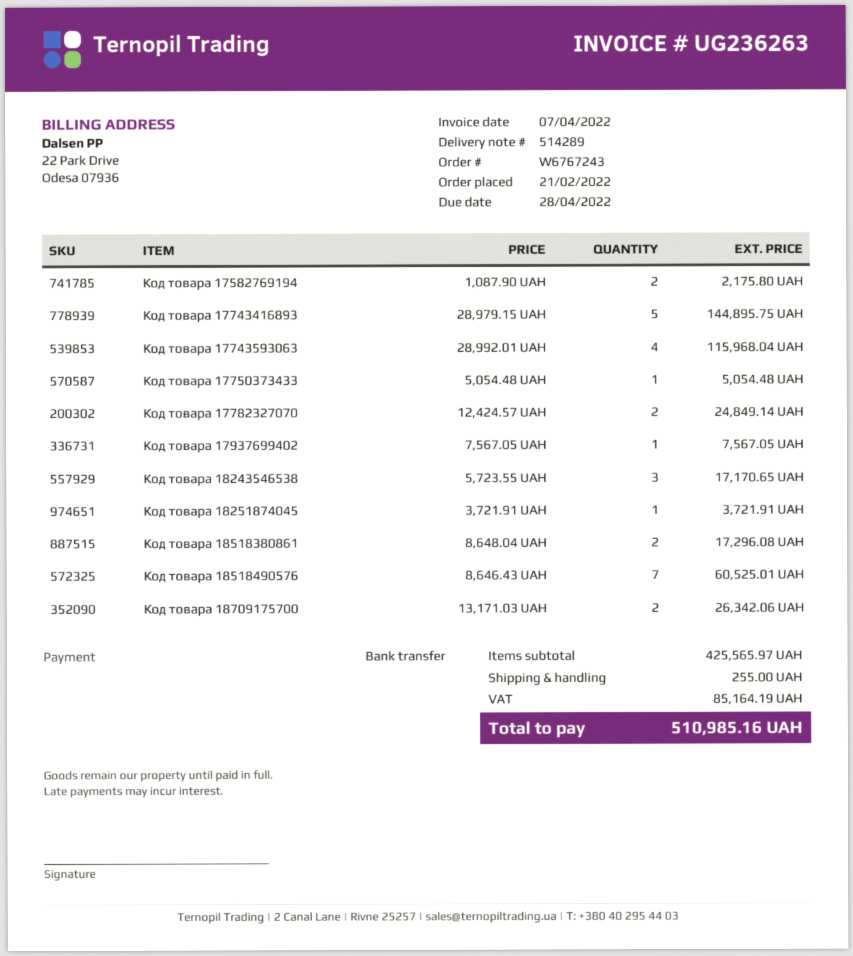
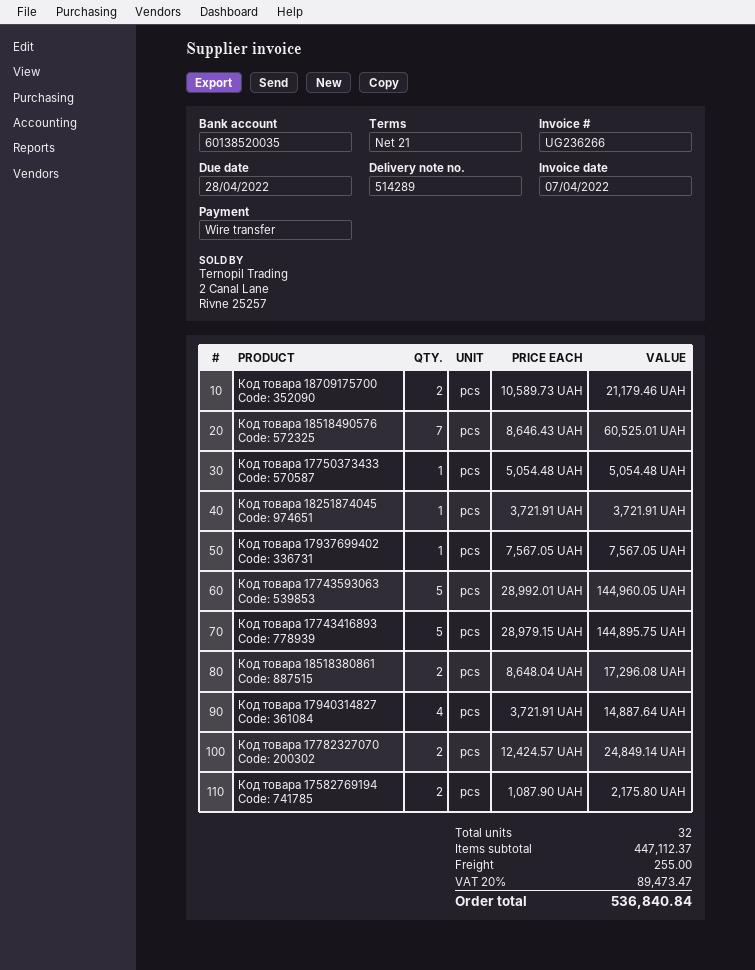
invoice number: UG236263 -> UG236266
Код товара 17743593063: 4 x 28992.01 = 115968.04 -> 5 x 28992.01 = 144960.05
Код товара 18243546538: 3 x 5723.55 = 17170.65 -> none
Код товара 18709175700: 2 x 13171.03 = 26342.06 -> 2 x 10589.73 = 21179.46
Код товара 17940314827: none -> 4 x 3721.91 = 14887.64
subtotal: 425565.97 -> 447112.37
tax: 85164.19 -> 89473.47
total: 510985.16 -> 536840.84

